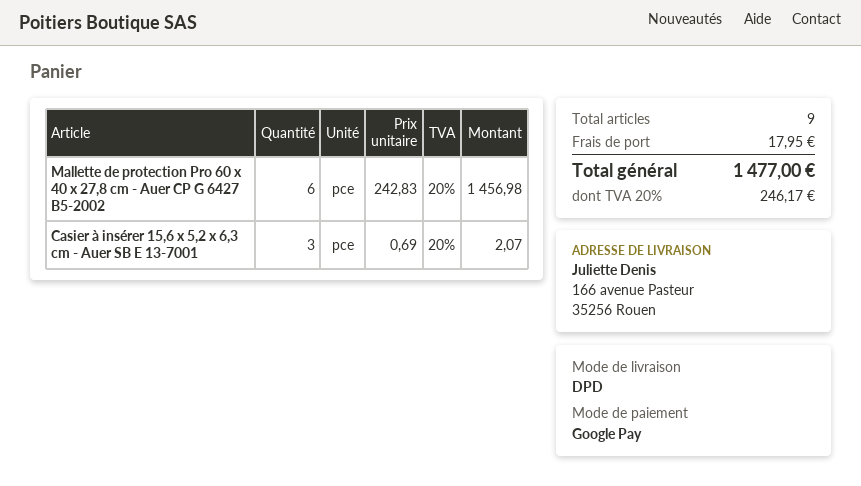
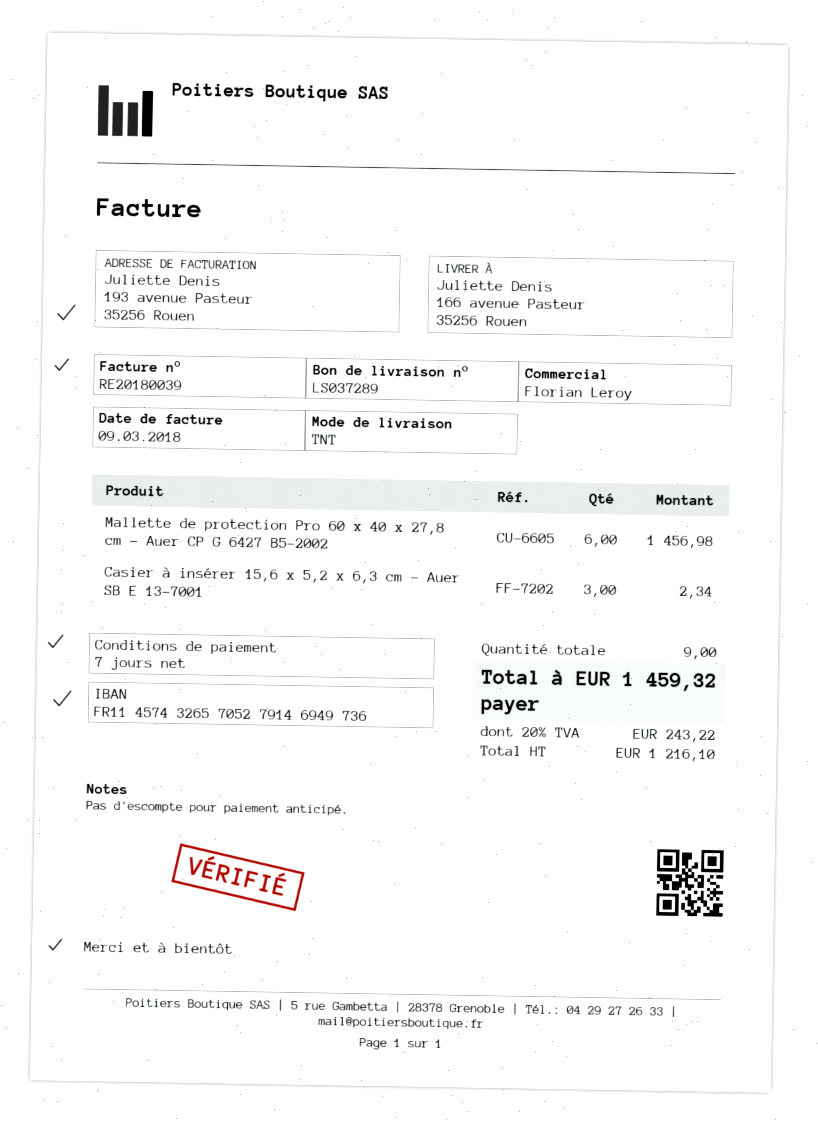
shipping method: DPD -> TNT
Casier à insérer 15,6 x 5,2 x 6,3 cm - Auer SB E 13-7001: 3 for 2.07 -> 3 for 2.34
shipping: 17.95 -> none
tax: 20% = 246.17 -> 20% = 243.22
total: 1477.00 -> 1459.32

